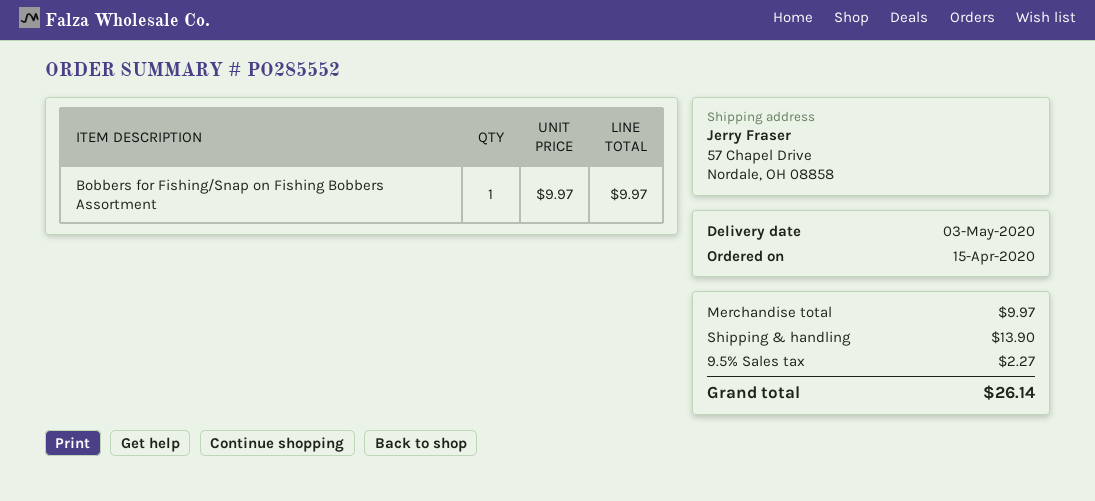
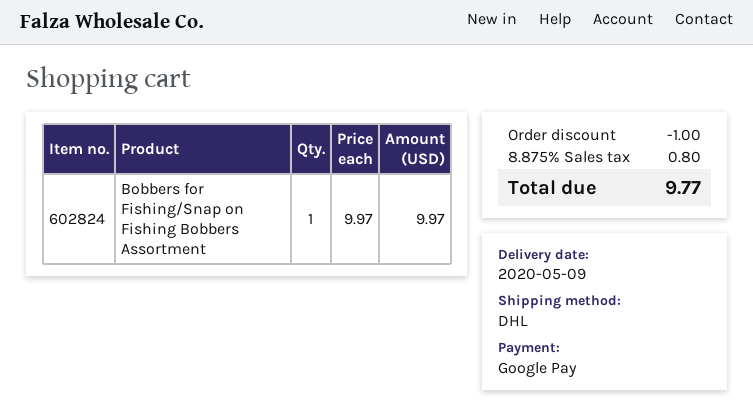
delivery date: 2020-05-03 -> 2020-05-09
discount: none -> 1.00
shipping: 13.90 -> none
tax: 9.5% = 2.27 -> 8.875% = 0.80
total: 26.14 -> 9.77

